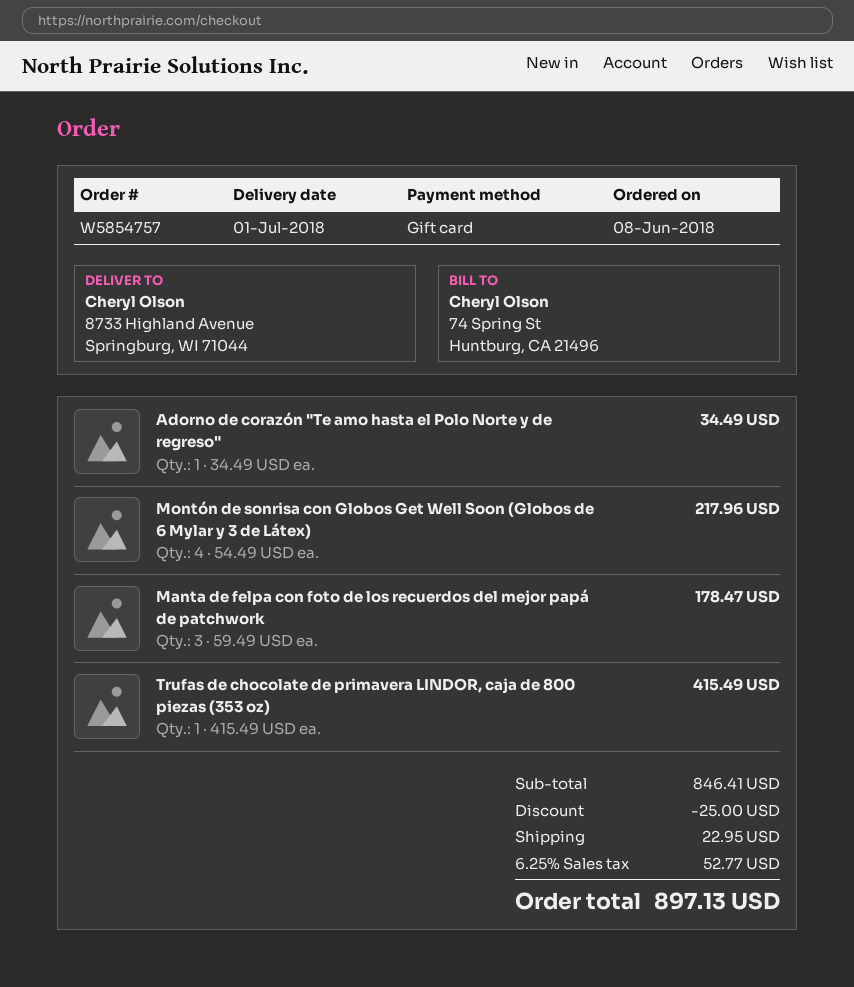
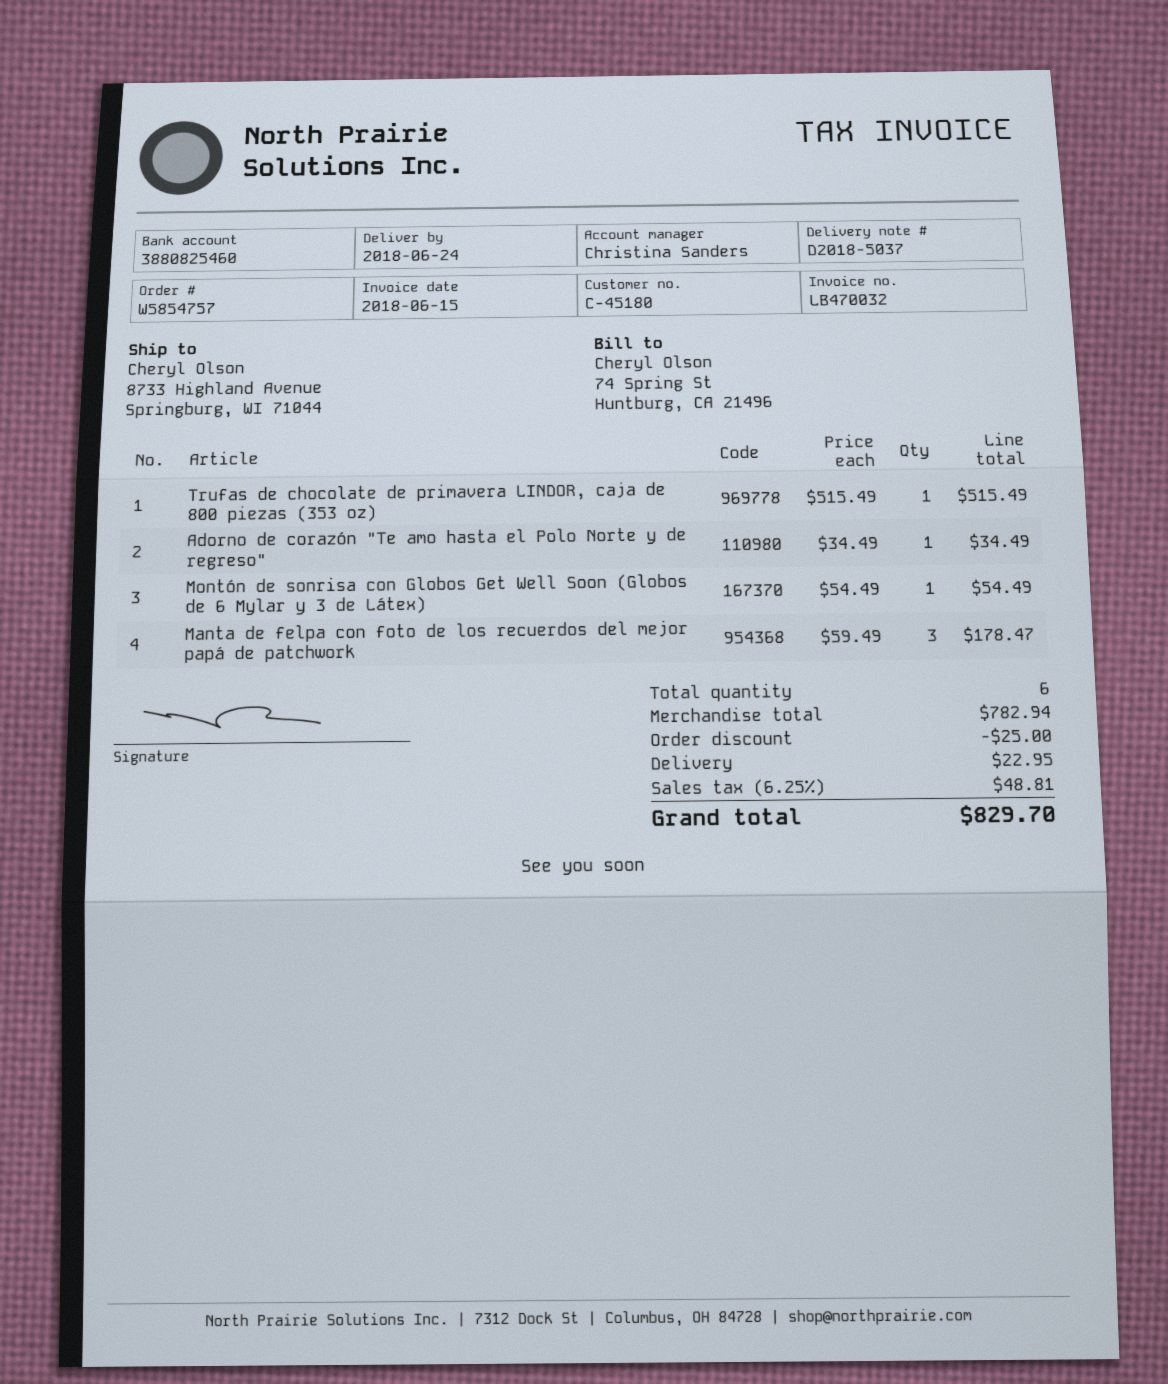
delivery date: 2018-07-01 -> 2018-06-24
Montón de sonrisa con Globos Get Well Soon (Globos de 6 Mylar y 3 de Látex): 4 x 54.49 = 217.96 -> 1 x 54.49 = 54.49
Trufas de chocolate de primavera LINDOR, caja de 800 piezas (353 oz): 1 x 415.49 = 415.49 -> 1 x 515.49 = 515.49
subtotal: 846.41 -> 782.94
tax: 6.25% = 52.77 -> 6.25% = 48.81
total: 897.13 -> 829.70

